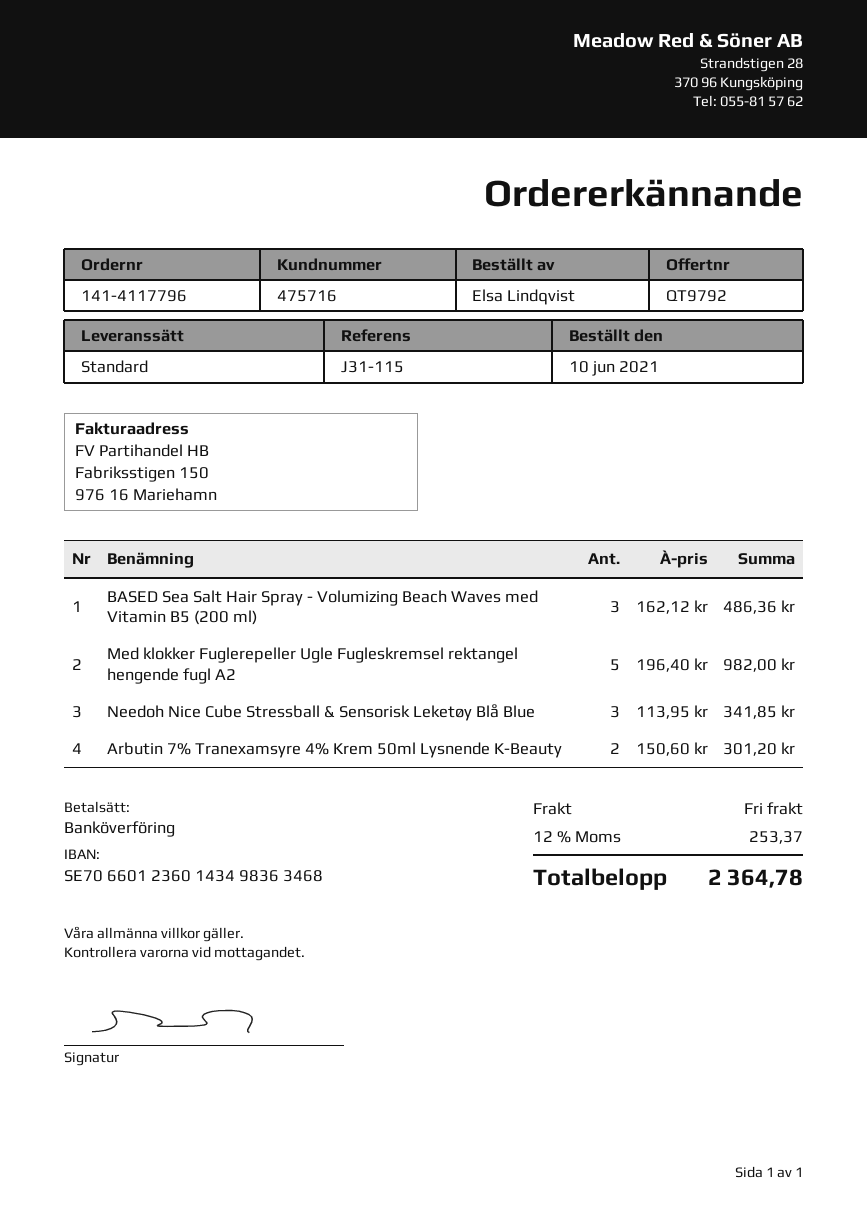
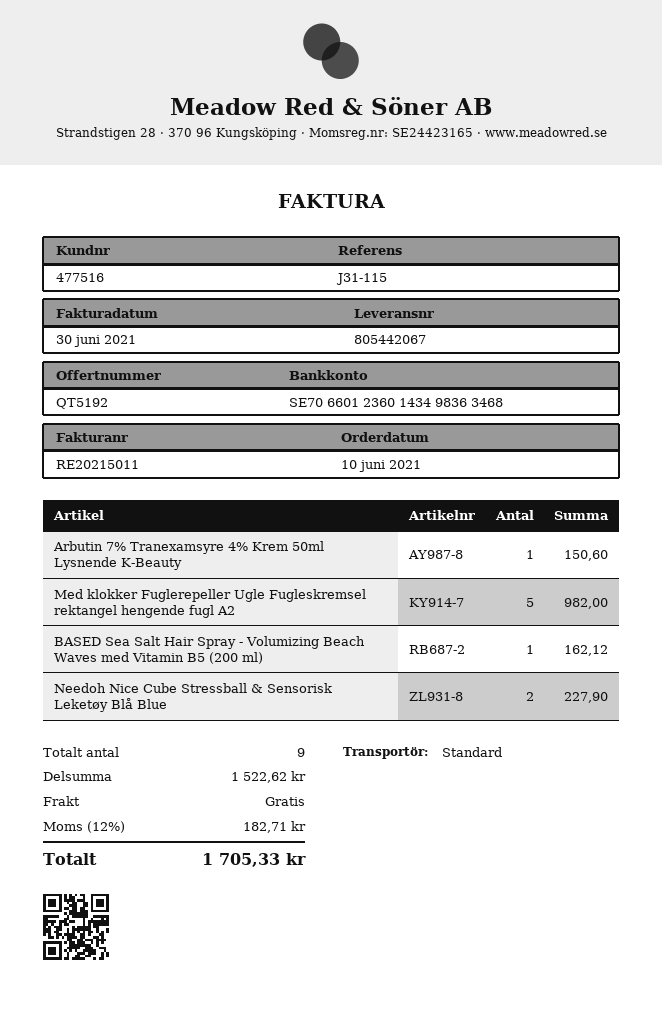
quote number: QT9792 -> QT5192
customer number: 475716 -> 477516
BASED Sea Salt Hair Spray - Volumizing Beach Waves med Vitamin B5 (200 ml): 3 for 486.36 -> 1 for 162.12
Needoh Nice Cube Stressball & Sensorisk Leketøy Blå Blue: 3 for 341.85 -> 2 for 227.90
Arbutin 7% Tranexamsyre 4% Krem 50ml Lysnende K-Beauty: 2 for 301.20 -> 1 for 150.60
tax: 12% = 253.37 -> 12% = 182.71
total: 2364.78 -> 1705.33

